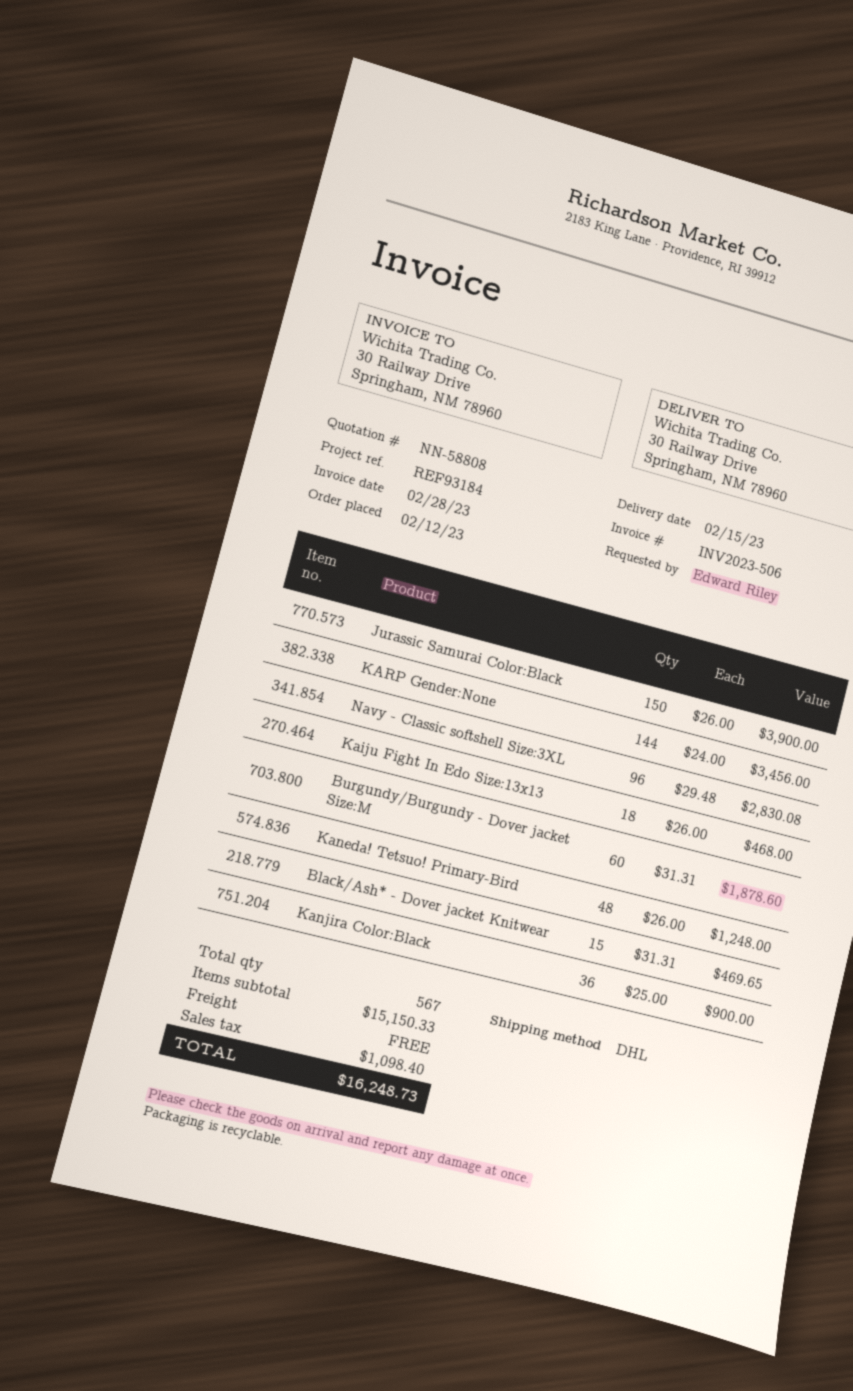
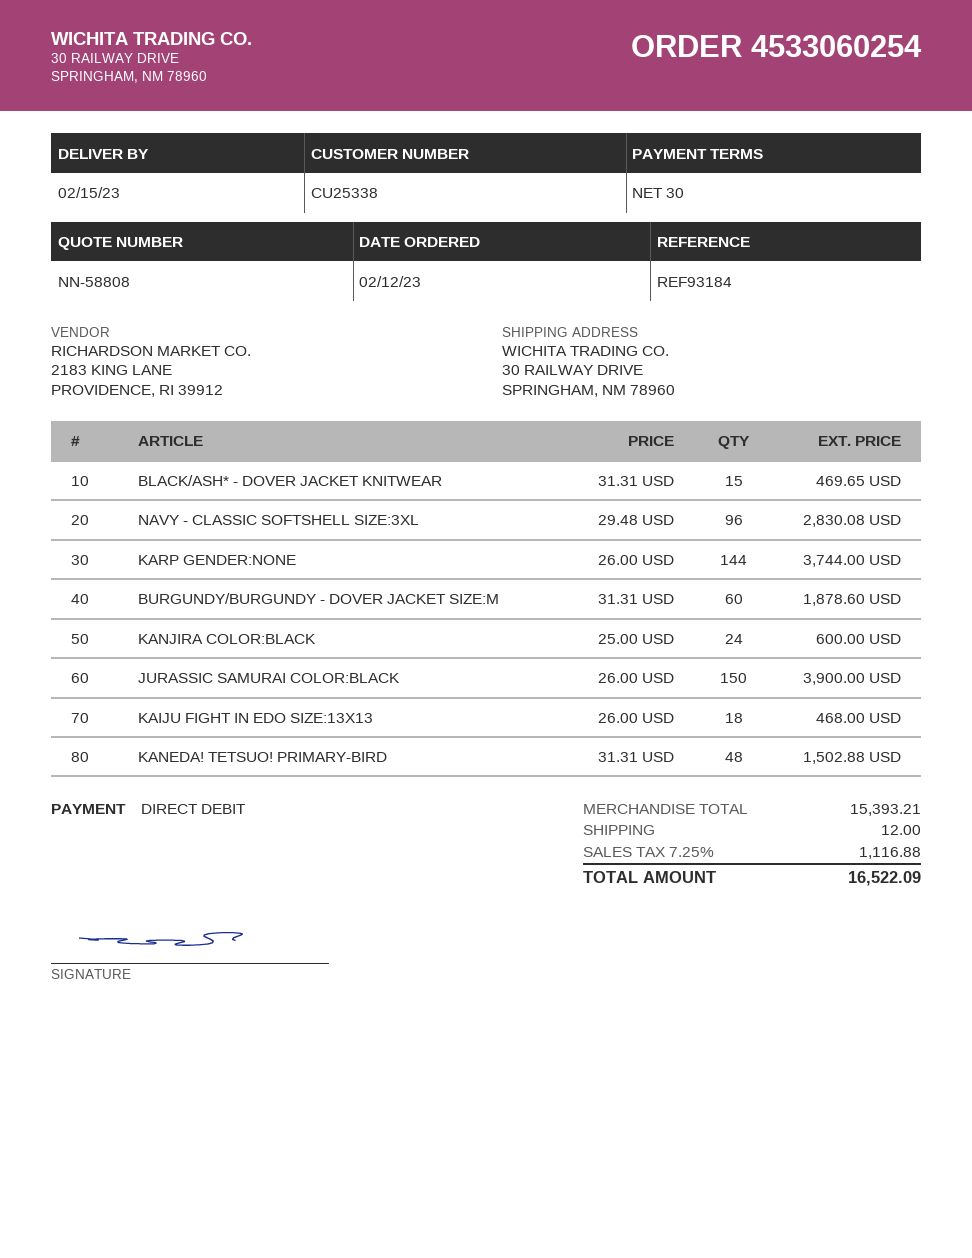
KARP Gender:None: 144 x 24.00 = 3456.00 -> 144 x 26.00 = 3744.00
Kaneda! Tetsuo! Primary-Bird: 48 x 26.00 = 1248.00 -> 48 x 31.31 = 1502.88
Kanjira Color:Black: 36 x 25.00 = 900.00 -> 24 x 25.00 = 600.00
subtotal: 15150.33 -> 15393.21
shipping: 0.00 -> 12.00
tax: 1098.40 -> 1116.88
total: 16248.73 -> 16522.09

